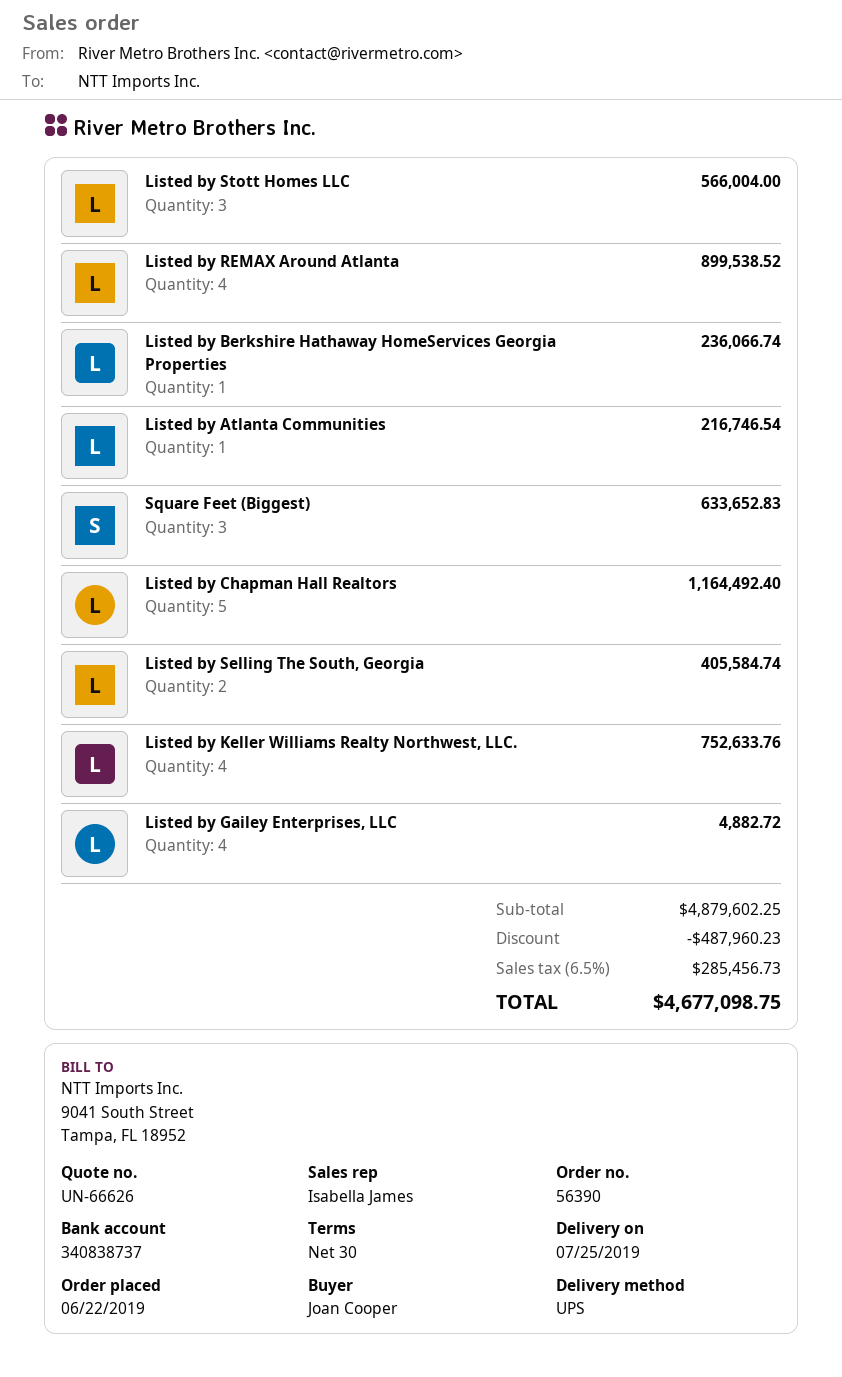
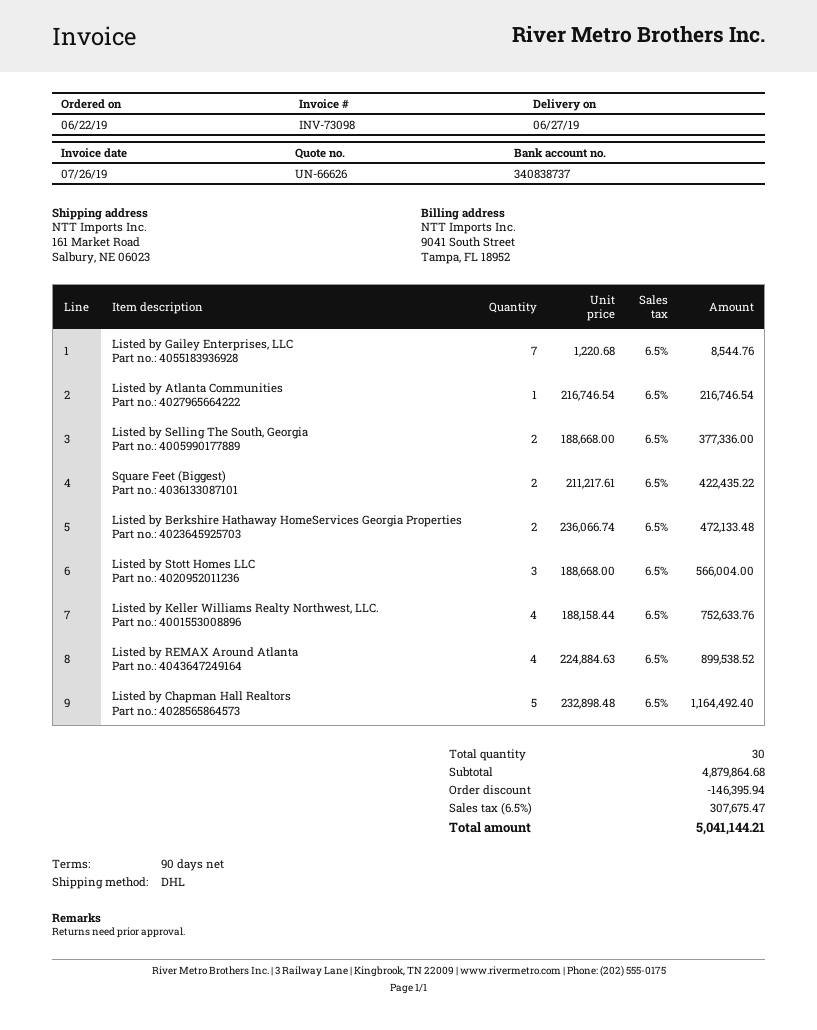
delivery date: 2019-07-25 -> 2019-06-27
payment terms: 30 days -> 90 days
shipping method: UPS -> DHL
Listed by Berkshire Hathaway HomeServices Georgia Properties: 1 for 236066.74 -> 2 for 472133.48
Square Feet (Biggest): 3 for 633652.83 -> 2 for 422435.22
Listed by Selling The South, Georgia: 2 for 405584.74 -> 2 for 377336.00
Listed by Gailey Enterprises, LLC: 4 for 4882.72 -> 7 for 8544.76
subtotal: 4879602.25 -> 4879864.68
discount: 487960.23 -> 146395.94
tax: 6.5% = 285456.73 -> 6.5% = 307675.47
total: 4677098.75 -> 5041144.21

